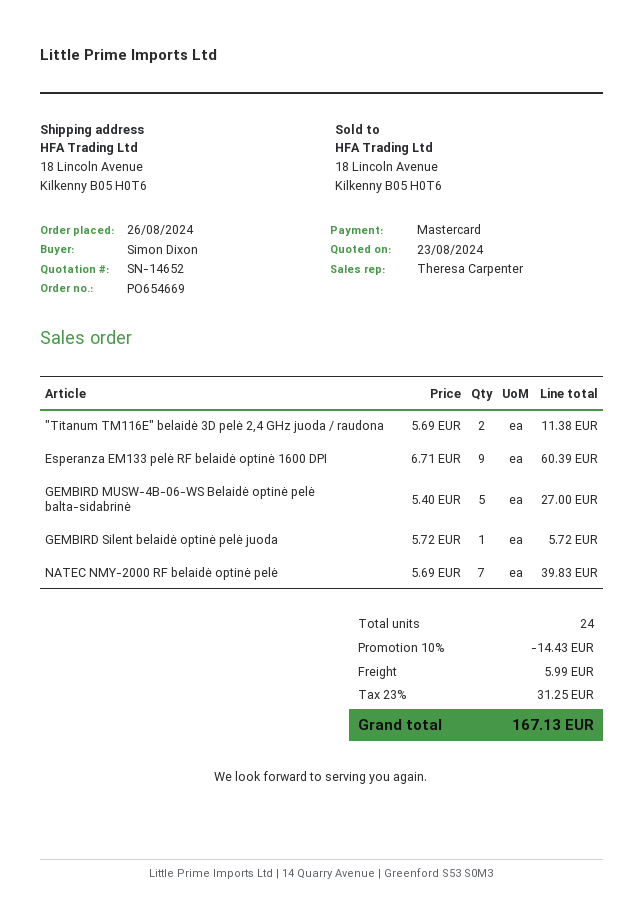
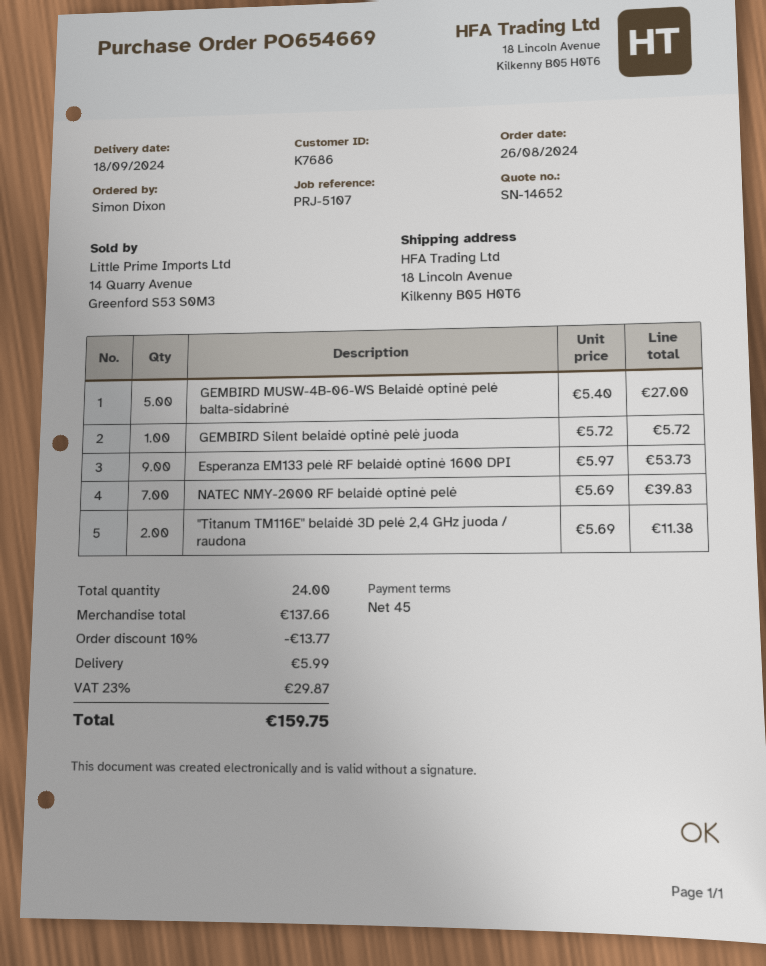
Esperanza EM133 pelė RF belaidė optinė 1600 DPI: 9 x 6.71 = 60.39 -> 9 x 5.97 = 53.73
discount: 10% = 14.43 -> 10% = 13.77
tax: 23% = 31.25 -> 23% = 29.87
total: 167.13 -> 159.75

